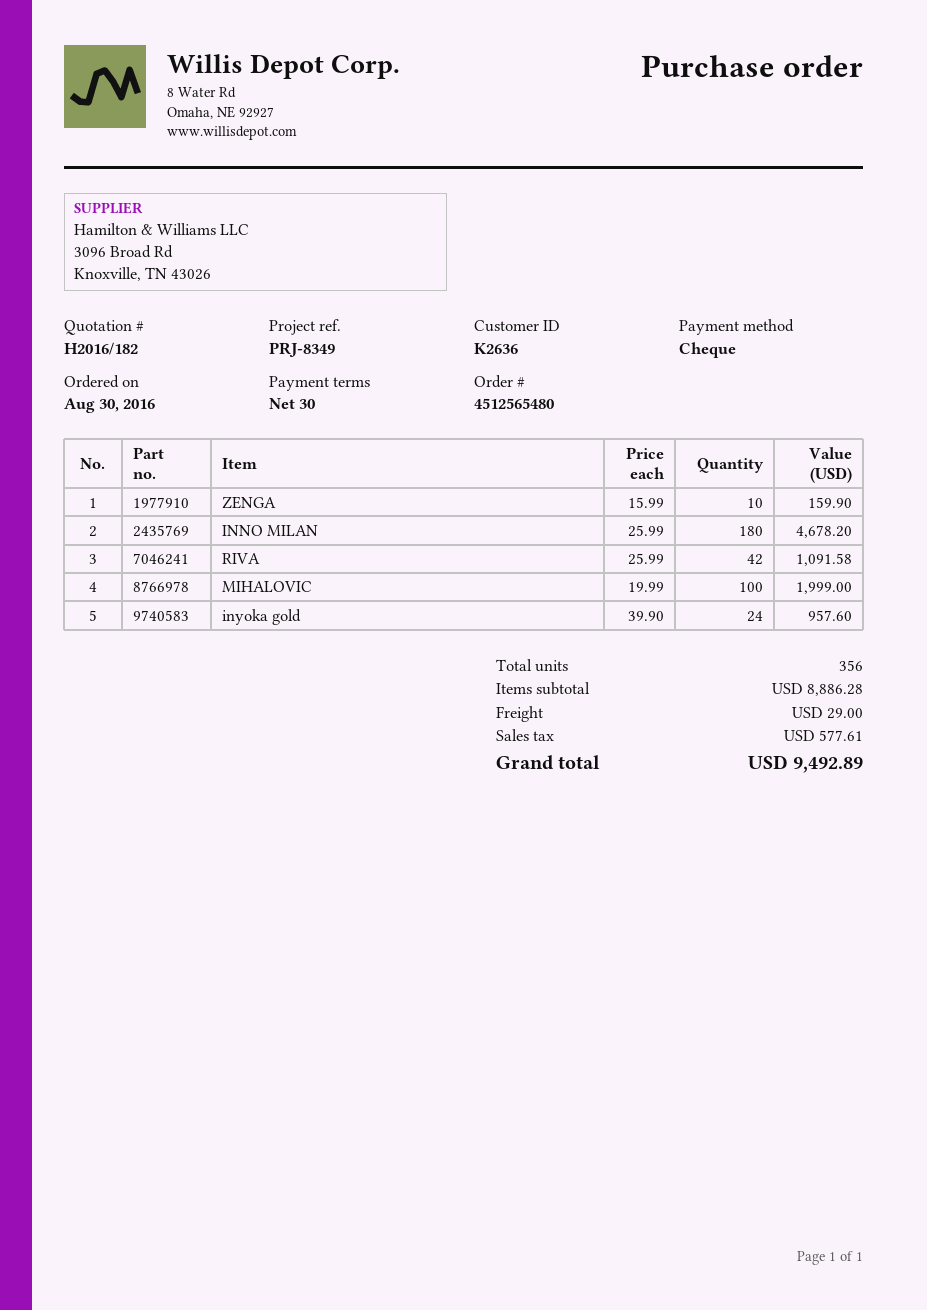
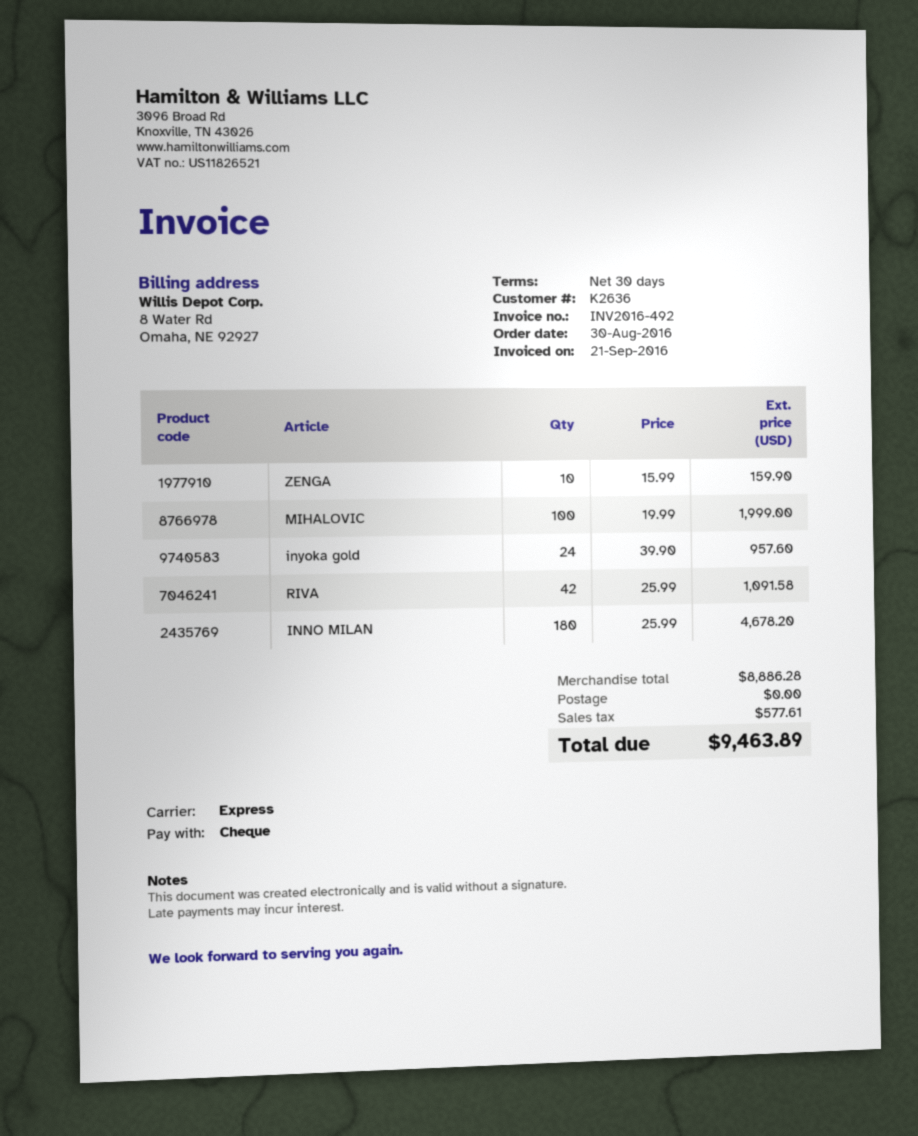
shipping: 29.00 -> 0.00
total: 9492.89 -> 9463.89

